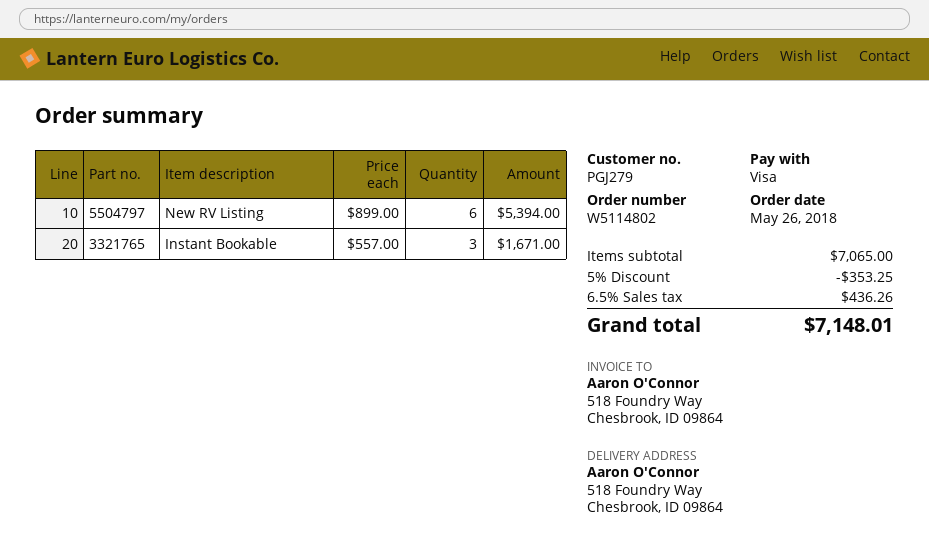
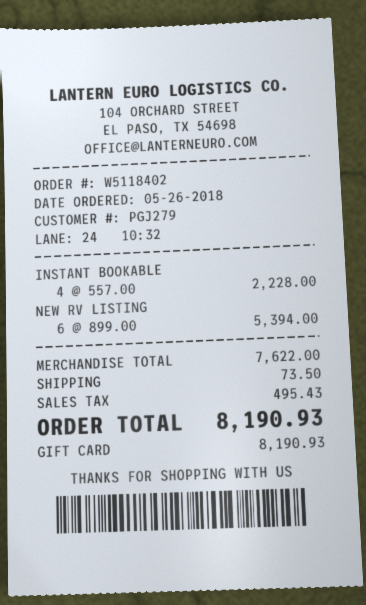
order number: W5114802 -> W5118402
payment method: Visa -> gift card
Instant Bookable: 3 x 557.00 = 1671.00 -> 4 x 557.00 = 2228.00
subtotal: 7065.00 -> 7622.00
discount: 5% = 353.25 -> none
shipping: none -> 73.50
tax: 436.26 -> 495.43
total: 7148.01 -> 8190.93

